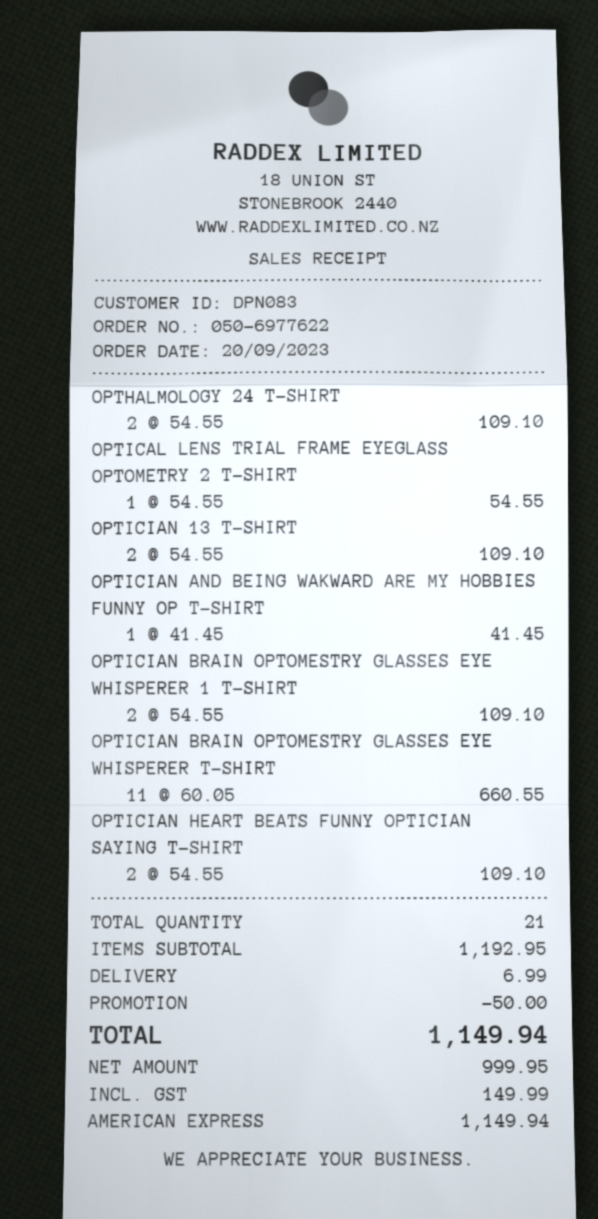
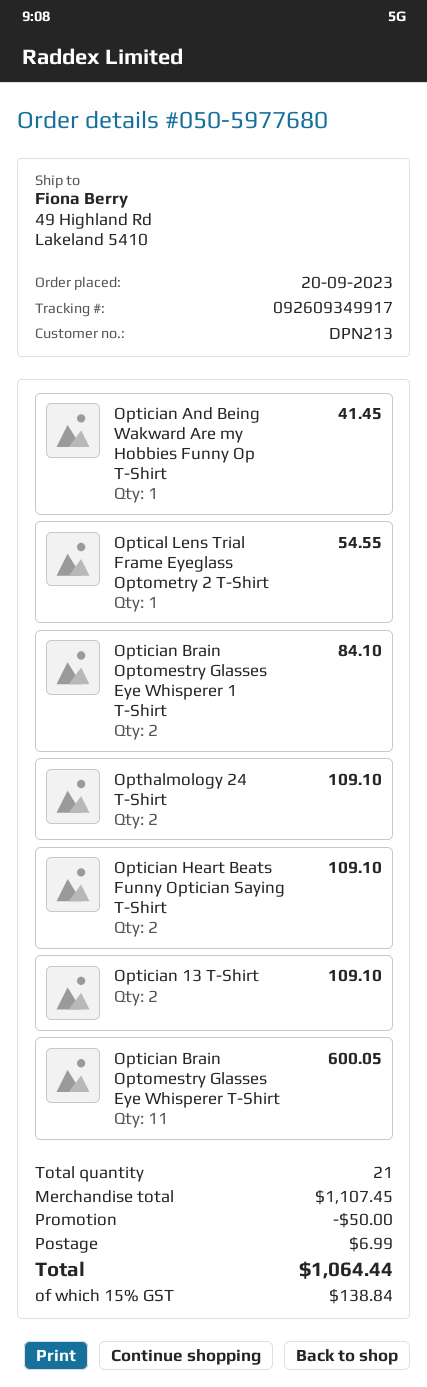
order number: 050-6977622 -> 050-5977680
customer number: DPN083 -> DPN213
OPTICIAN BRAIN OPTOMESTRY GLASSES EYE WHISPERER 1 T-SHIRT: 2 for 109.10 -> 2 for 84.10
OPTICIAN BRAIN OPTOMESTRY GLASSES EYE WHISPERER T-SHIRT: 11 for 660.55 -> 11 for 600.05
subtotal: 1192.95 -> 1107.45
tax: 149.99 -> 138.84
total: 1149.94 -> 1064.44

